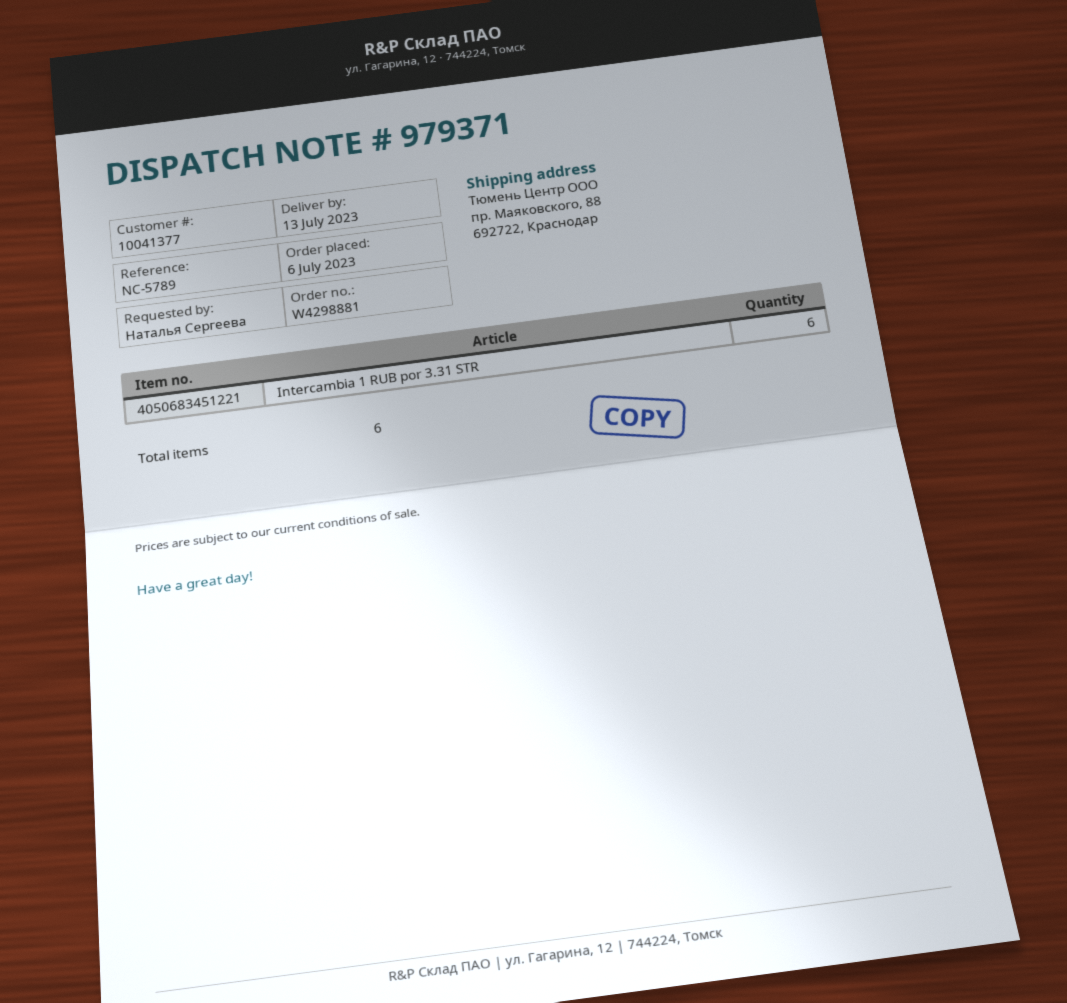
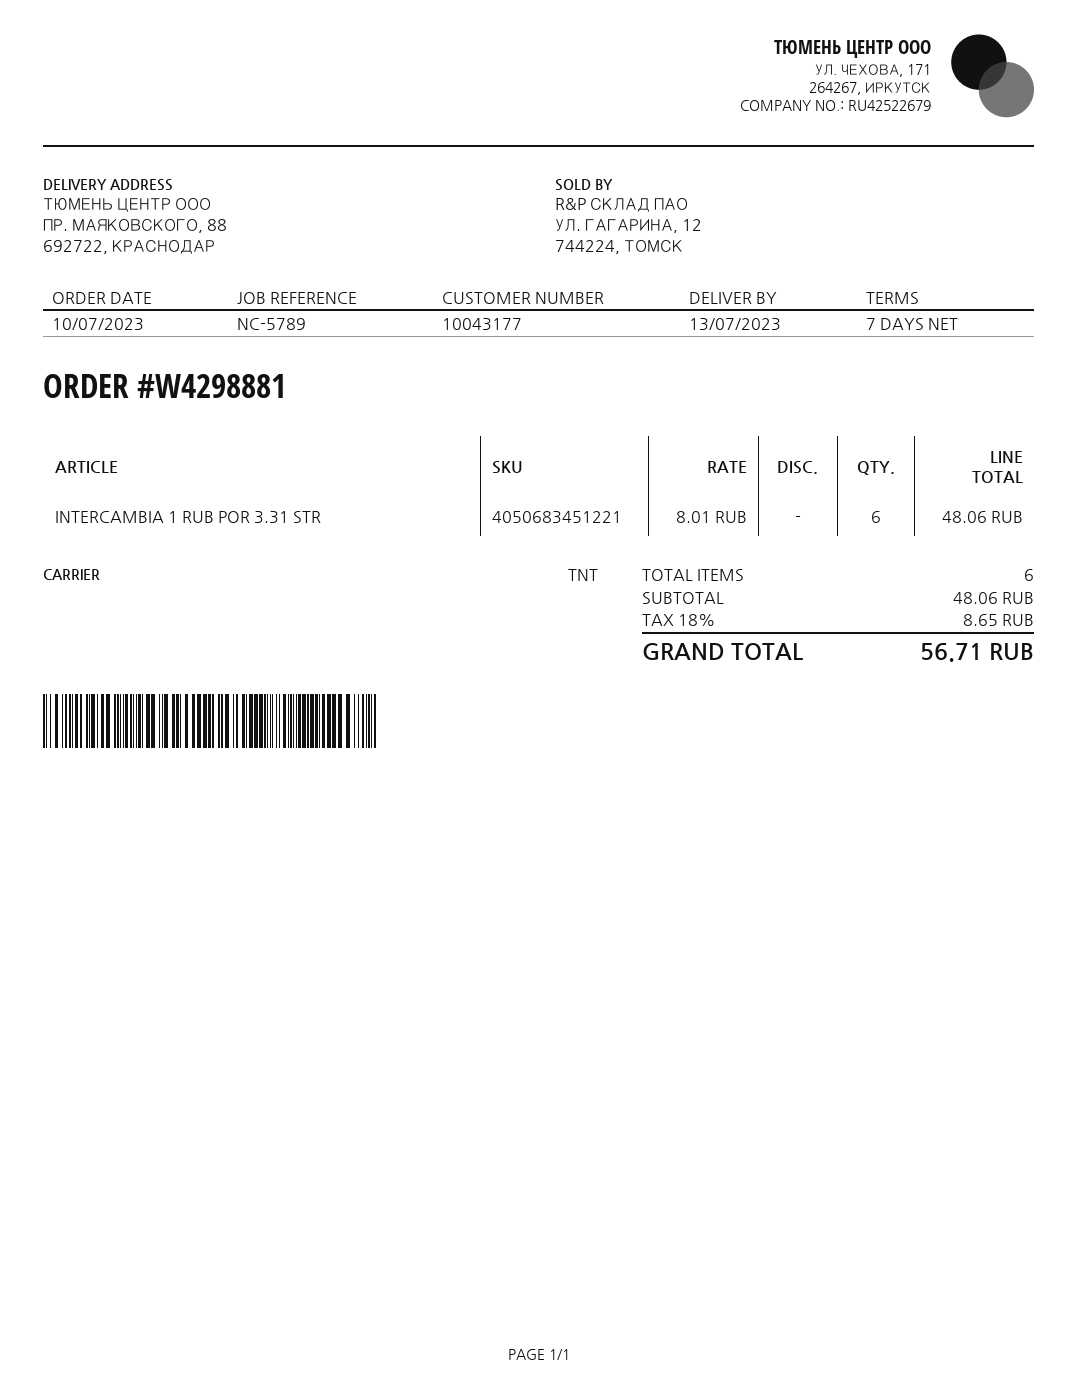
order date: 2023-07-06 -> 2023-07-10
customer number: 10041377 -> 10043177

